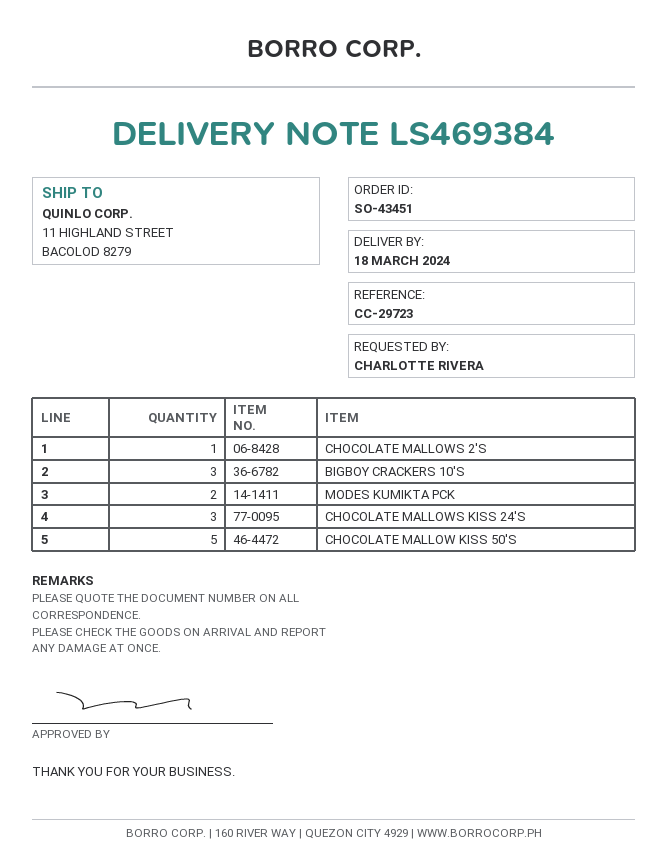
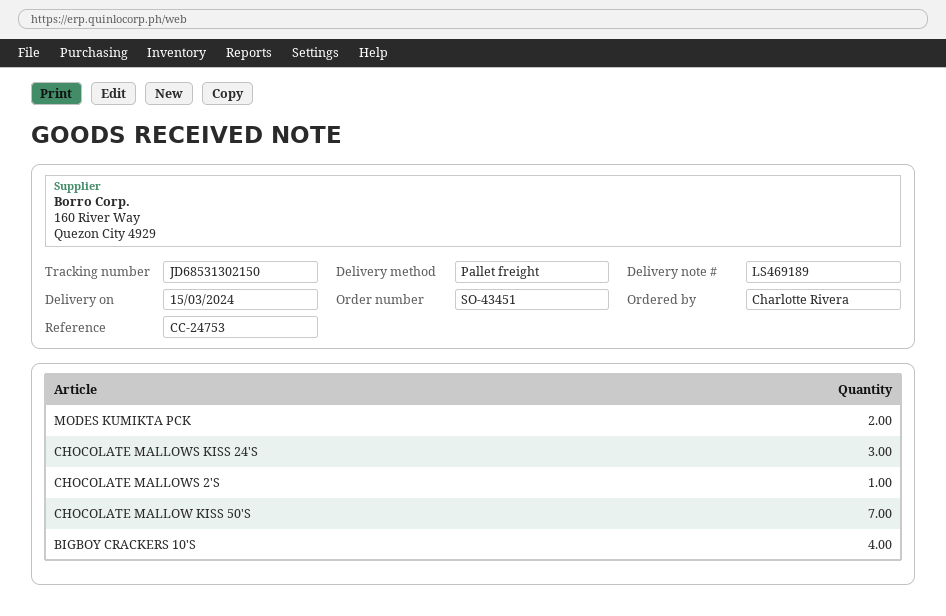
delivery note number: LS469384 -> LS469189
delivery date: 2024-03-18 -> 2024-03-15
reference: CC-29723 -> CC-24753
BIGBOY CRACKERS 10'S: 3 -> 4
CHOCOLATE MALLOW KISS 50'S: 5 -> 7

